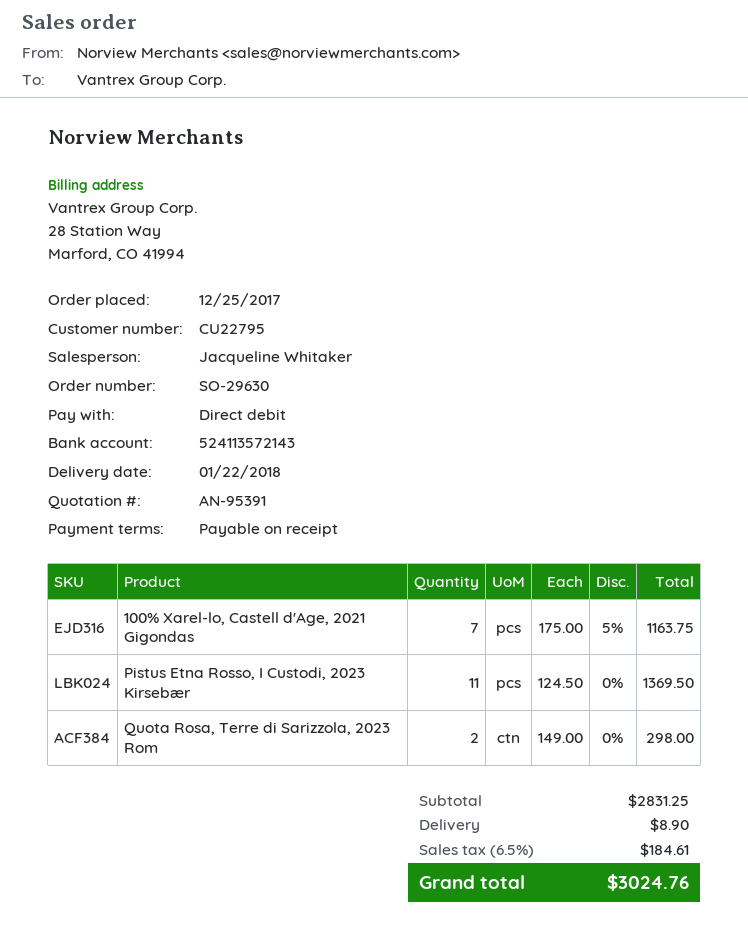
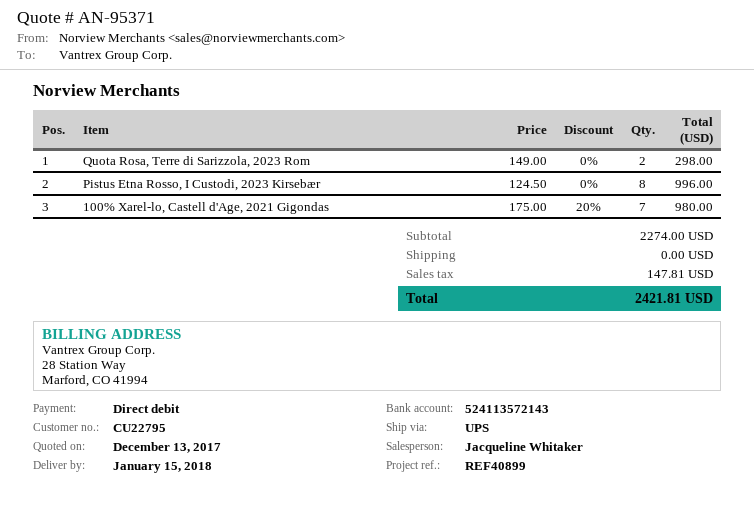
quote number: AN-95391 -> AN-95371
delivery date: 2018-01-22 -> 2018-01-15
100% Xarel-lo, Castell d'Age, 2021 Gigondas: 7 x 175.00 - 5% = 1163.75 -> 7 x 175.00 - 20% = 980.00
Pistus Etna Rosso, I Custodi, 2023 Kirsebær: 11 x 124.50 = 1369.50 -> 8 x 124.50 = 996.00
subtotal: 2831.25 -> 2274.00
shipping: 8.90 -> 0.00
tax: 184.61 -> 147.81
total: 3024.76 -> 2421.81

